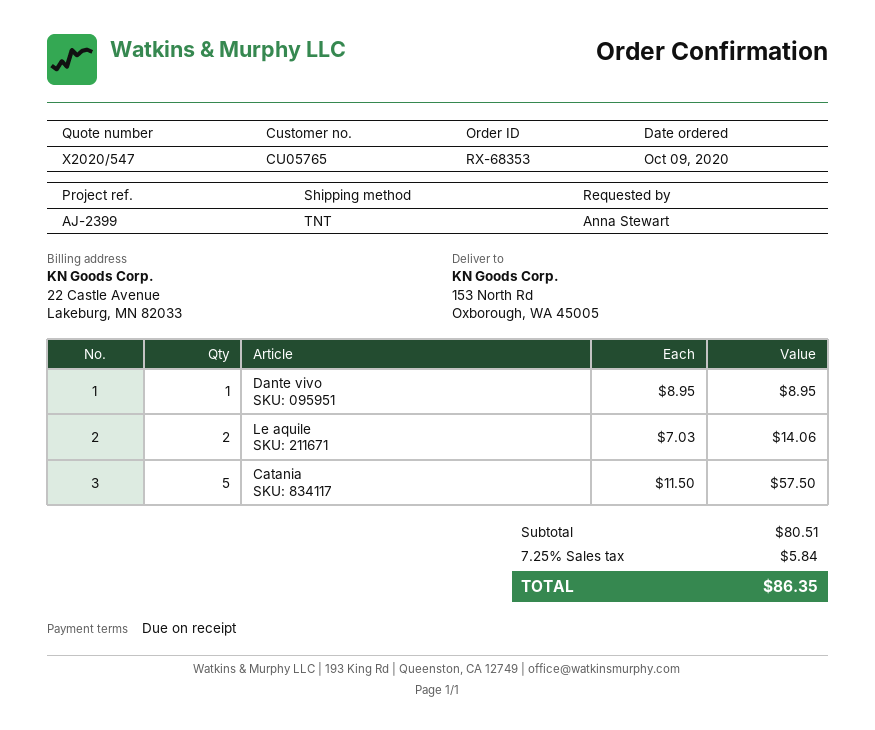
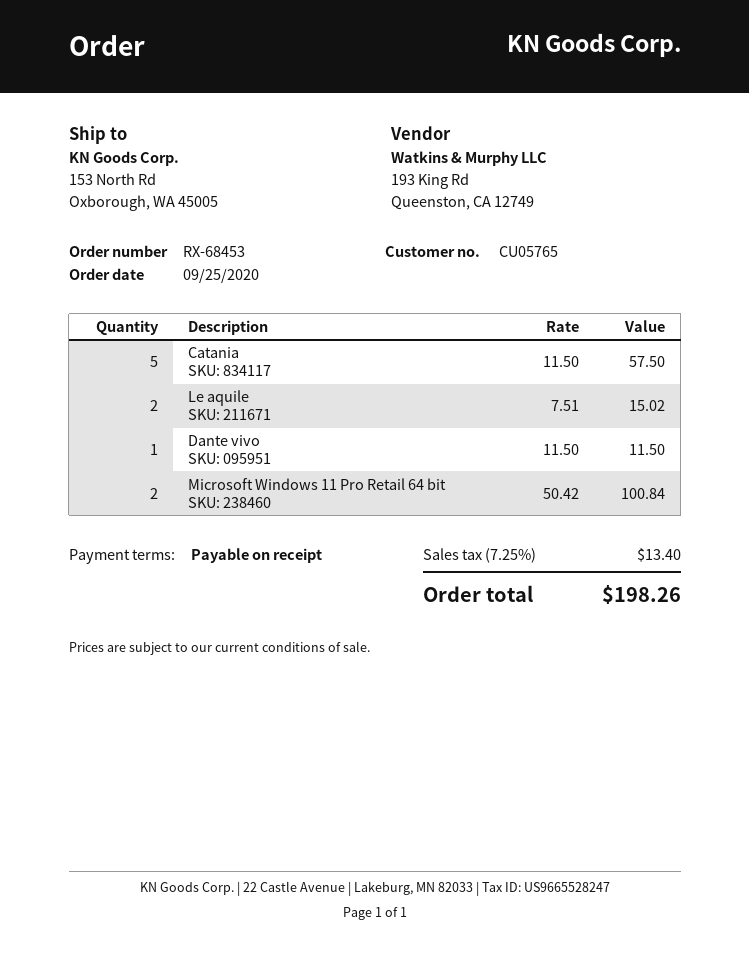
order number: RX-68353 -> RX-68453
order date: 2020-10-09 -> 2020-09-25
Dante vivo: 1 x 8.95 = 8.95 -> 1 x 11.50 = 11.50
Le aquile: 2 x 7.03 = 14.06 -> 2 x 7.51 = 15.02
Microsoft Windows 11 Pro Retail 64 bit: none -> 2 x 50.42 = 100.84
tax: 7.25% = 5.84 -> 7.25% = 13.40
total: 86.35 -> 198.26

